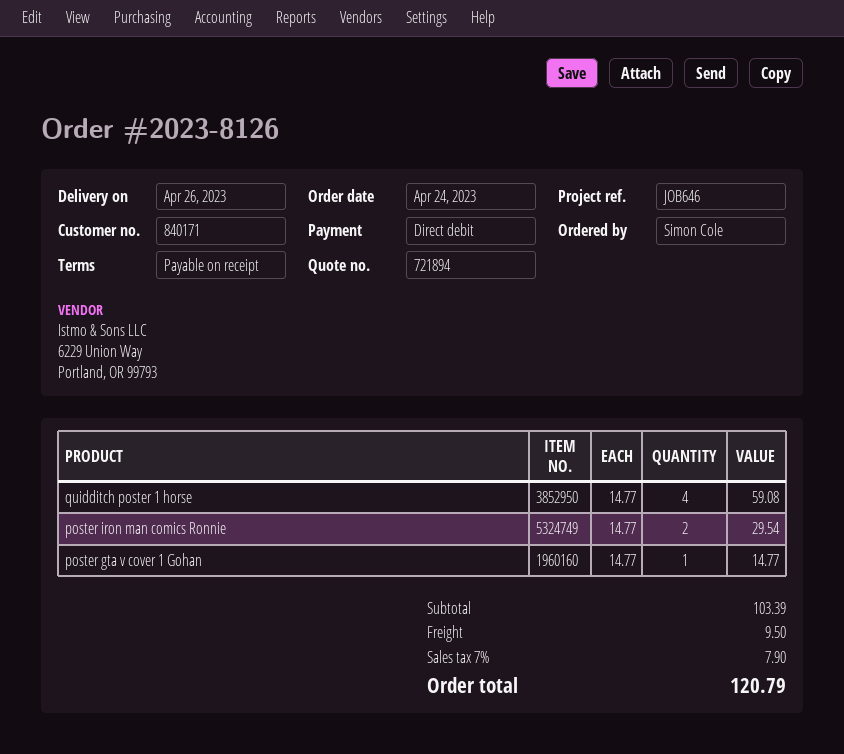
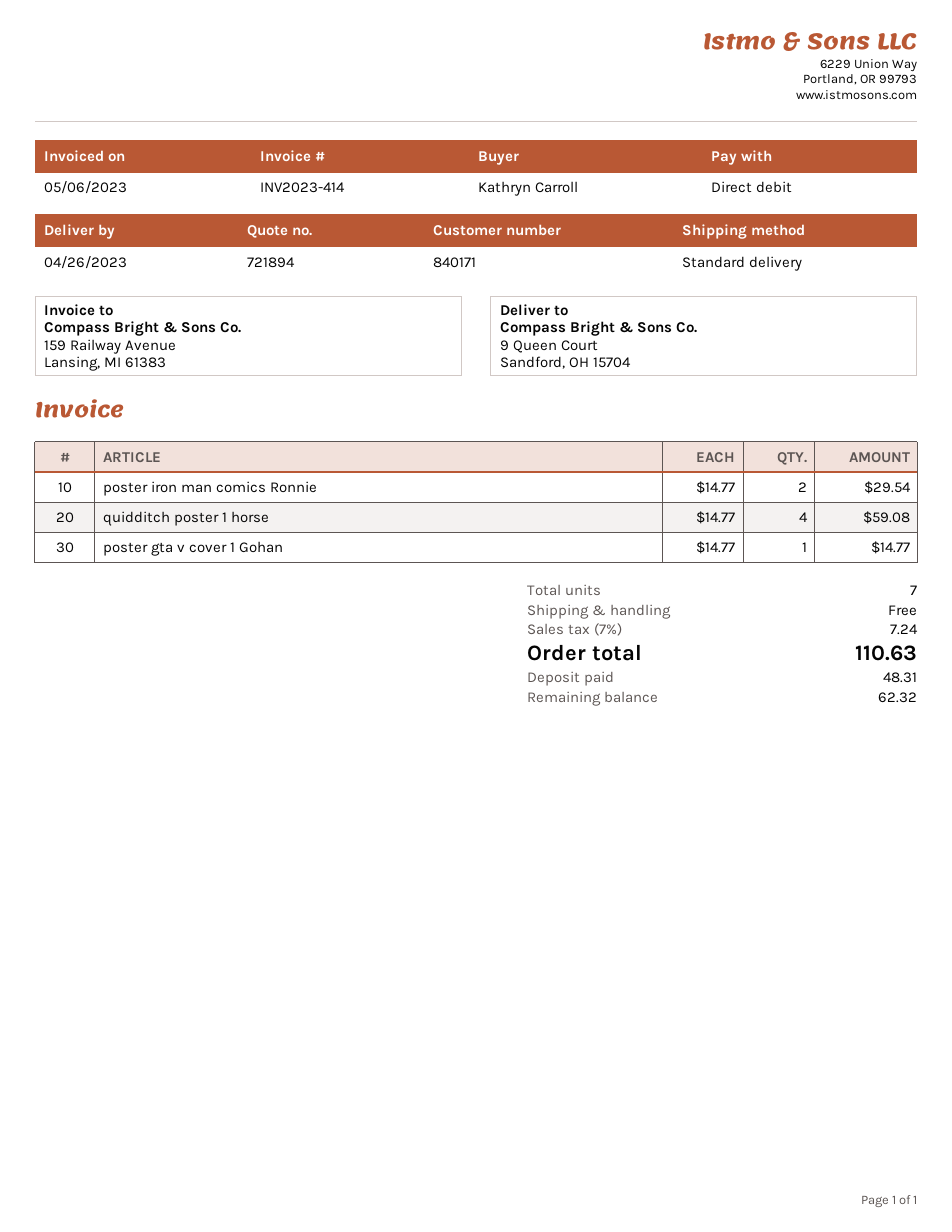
ordered by: Simon Cole -> Kathryn Carroll
shipping: 9.50 -> 0.00
tax: 7% = 7.90 -> 7% = 7.24
total: 120.79 -> 110.63

